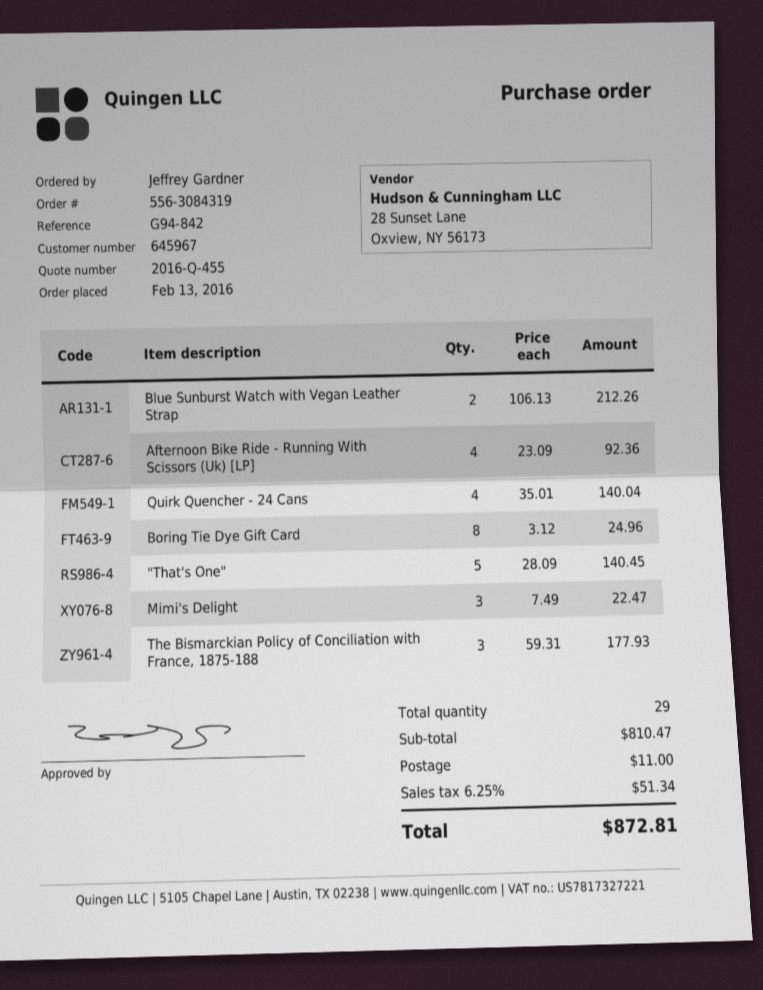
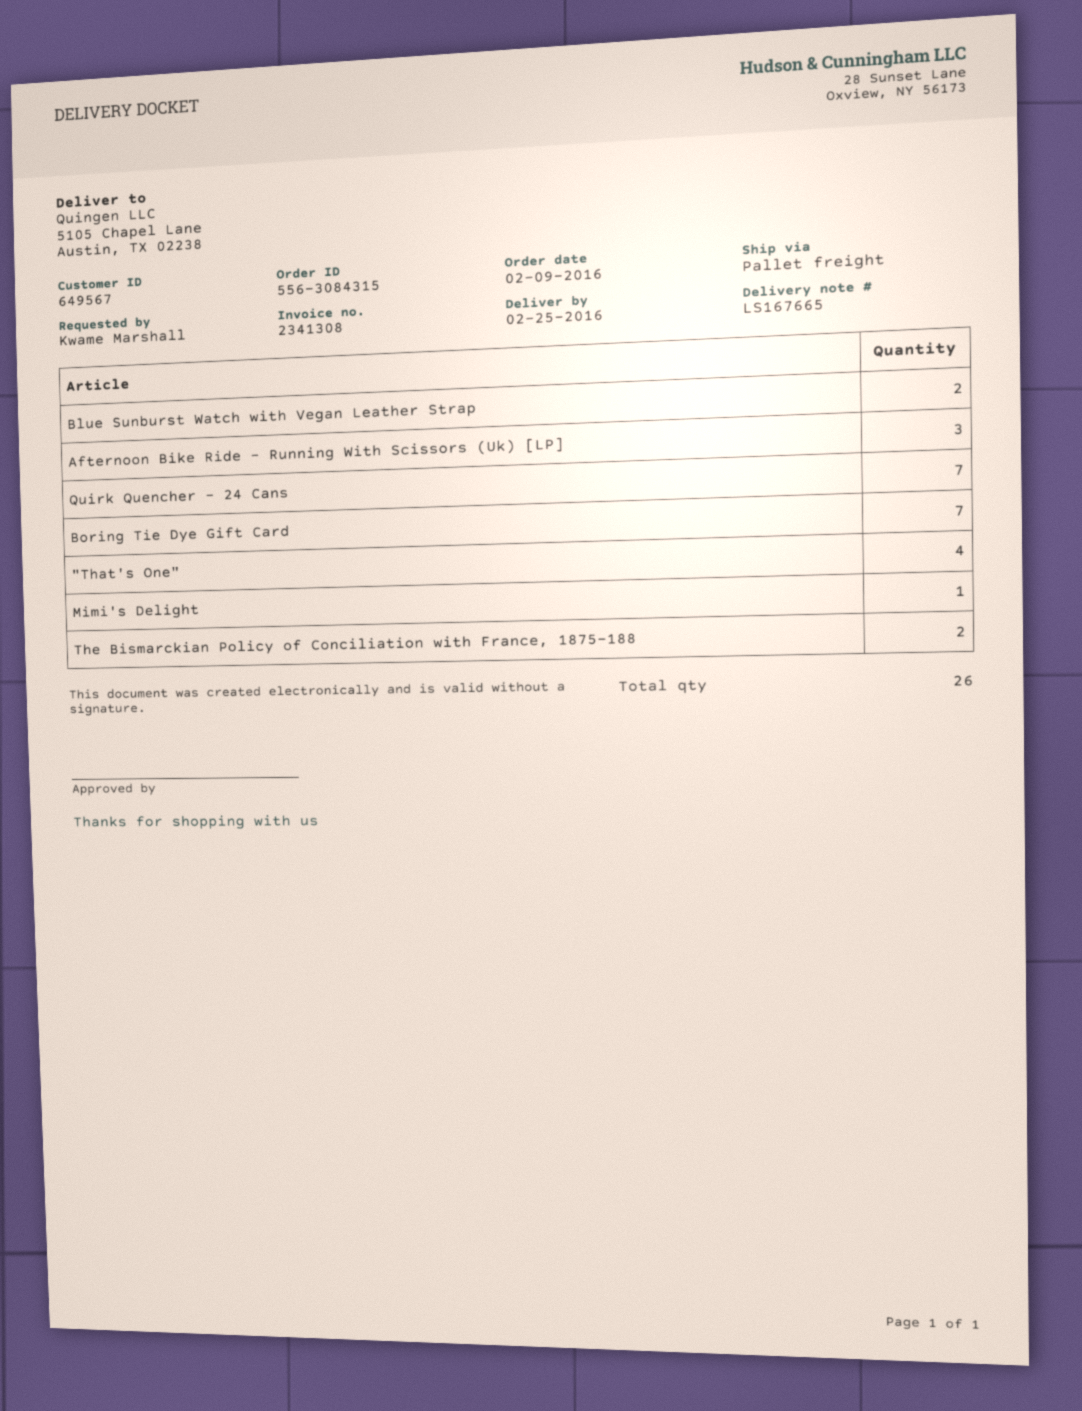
order number: 556-3084319 -> 556-3084315
order date: 2016-02-13 -> 2016-02-09
customer number: 645967 -> 649567
ordered by: Jeffrey Gardner -> Kwame Marshall
Afternoon Bike Ride - Running With Scissors (Uk) [LP]: 4 -> 3
Quirk Quencher - 24 Cans: 4 -> 7
Boring Tie Dye Gift Card: 8 -> 7
"That's One": 5 -> 4
Mimi's Delight: 3 -> 1
The Bismarckian Policy of Conciliation with France, 1875-188: 3 -> 2
total quantity: 29 -> 26

